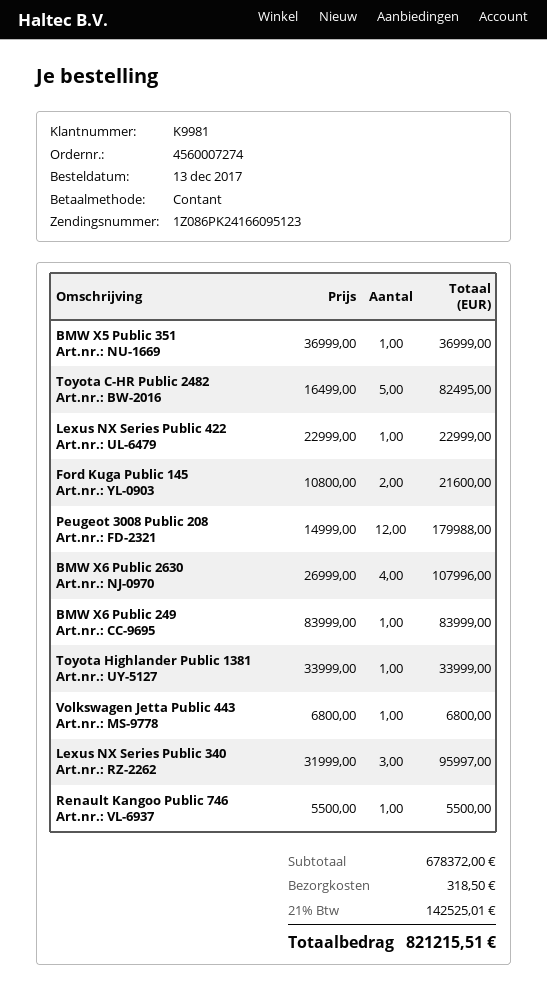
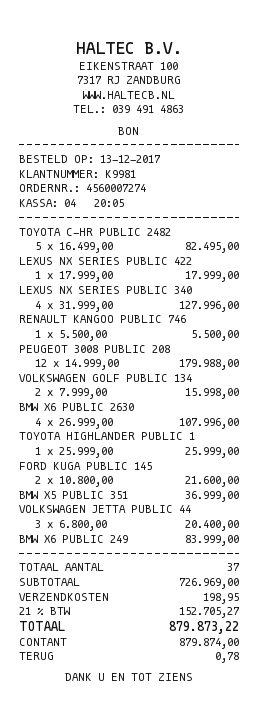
Lexus NX Series Public 422: 1 x 22999.00 = 22999.00 -> 1 x 17999.00 = 17999.00
Toyota Highlander Public 1381: 1 x 33999.00 = 33999.00 -> 1 x 25999.00 = 25999.00
Volkswagen Jetta Public 443: 1 x 6800.00 = 6800.00 -> 3 x 6800.00 = 20400.00
Lexus NX Series Public 340: 3 x 31999.00 = 95997.00 -> 4 x 31999.00 = 127996.00
VOLKSWAGEN GOLF PUBLIC 134: none -> 2 x 7999.00 = 15998.00
subtotal: 678372.00 -> 726969.00
shipping: 318.50 -> 198.95
tax: 21% = 142525.01 -> 21% = 152705.27
total: 821215.51 -> 879873.22

